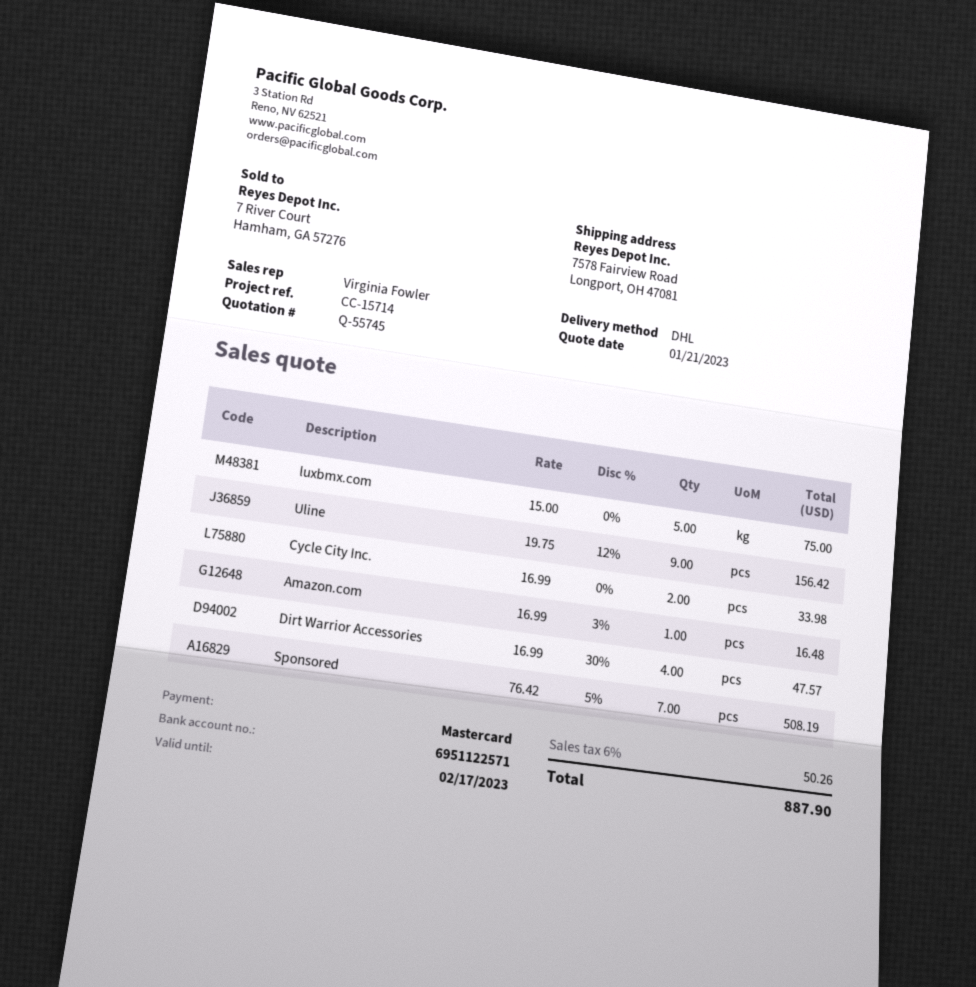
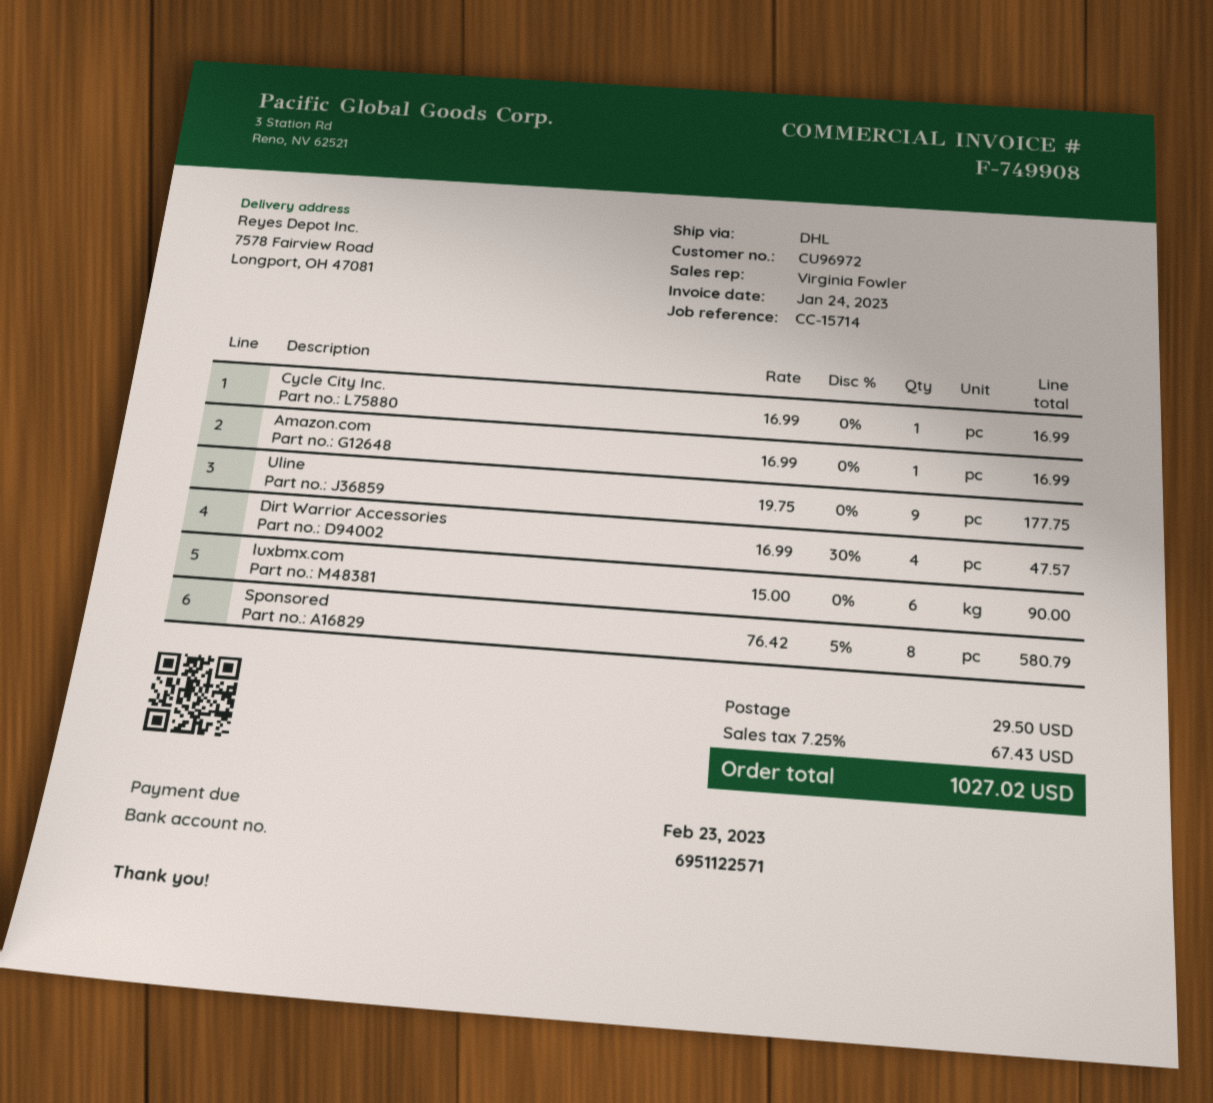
luxbmx.com: 5 x 15.00 = 75.00 -> 6 x 15.00 = 90.00
Uline: 9 x 19.75 - 12% = 156.42 -> 9 x 19.75 = 177.75
Cycle City Inc.: 2 x 16.99 = 33.98 -> 1 x 16.99 = 16.99
Amazon.com: 1 x 16.99 - 3% = 16.48 -> 1 x 16.99 = 16.99
Sponsored: 7 x 76.42 - 5% = 508.19 -> 8 x 76.42 - 5% = 580.79
shipping: none -> 29.50
tax: 6% = 50.26 -> 7.25% = 67.43
total: 887.90 -> 1027.02

